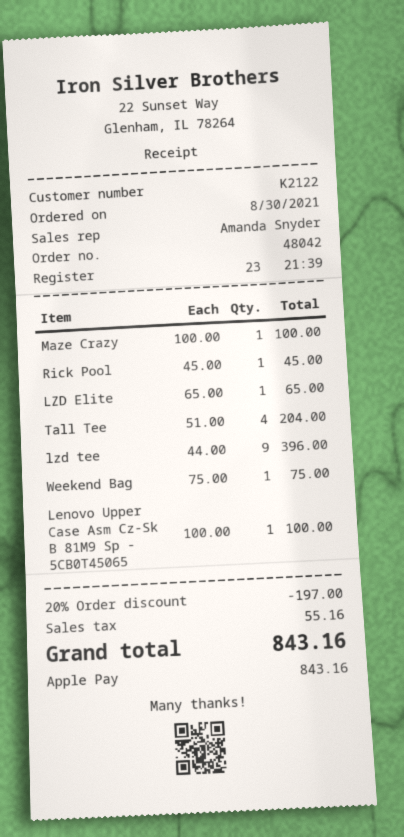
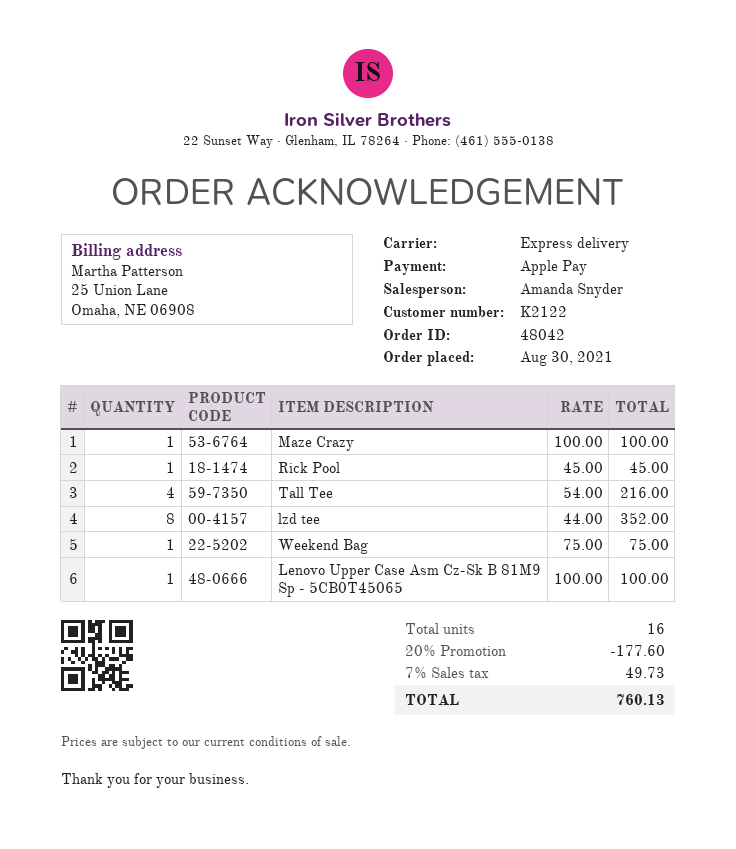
LZD Elite: 1 x 65.00 = 65.00 -> none
Tall Tee: 4 x 51.00 = 204.00 -> 4 x 54.00 = 216.00
lzd tee: 9 x 44.00 = 396.00 -> 8 x 44.00 = 352.00
discount: 20% = 197.00 -> 20% = 177.60
tax: 55.16 -> 49.73
total: 843.16 -> 760.13

